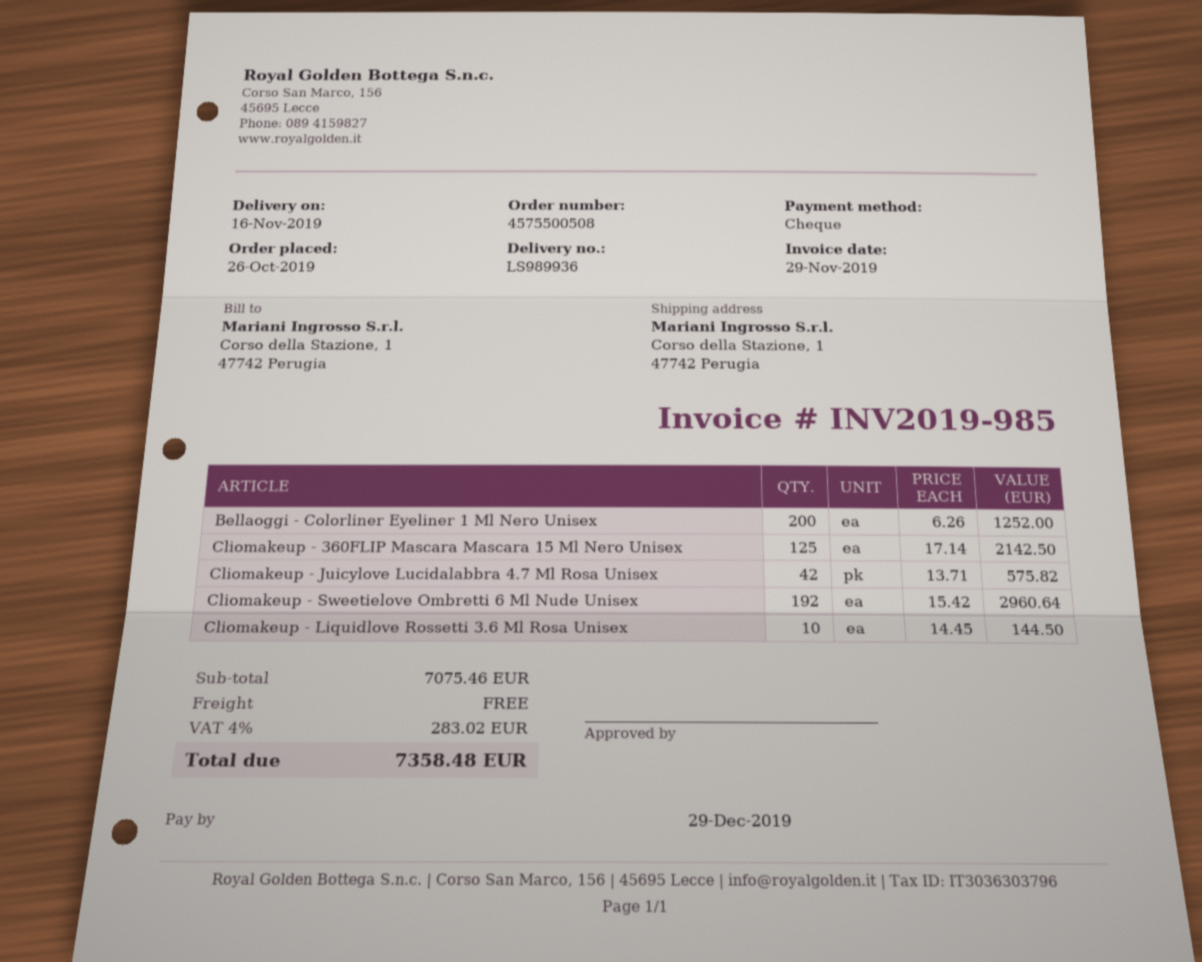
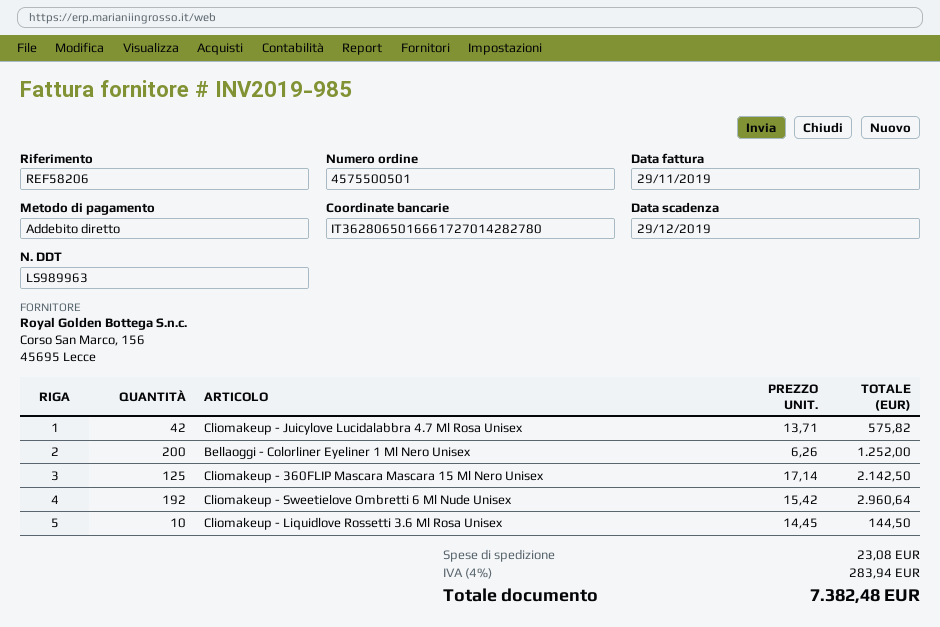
order number: 4575500508 -> 4575500501
delivery note number: LS989936 -> LS989963
payment method: cheque -> direct debit
shipping: 0.00 -> 23.08
tax: 4% = 283.02 -> 4% = 283.94
total: 7358.48 -> 7382.48

